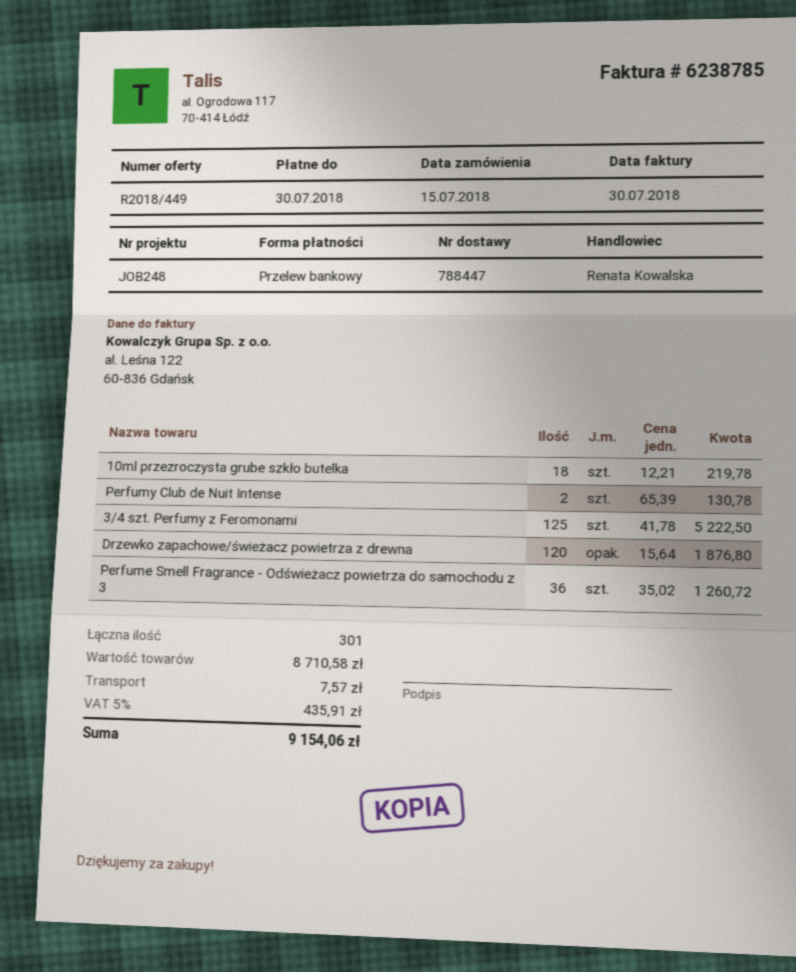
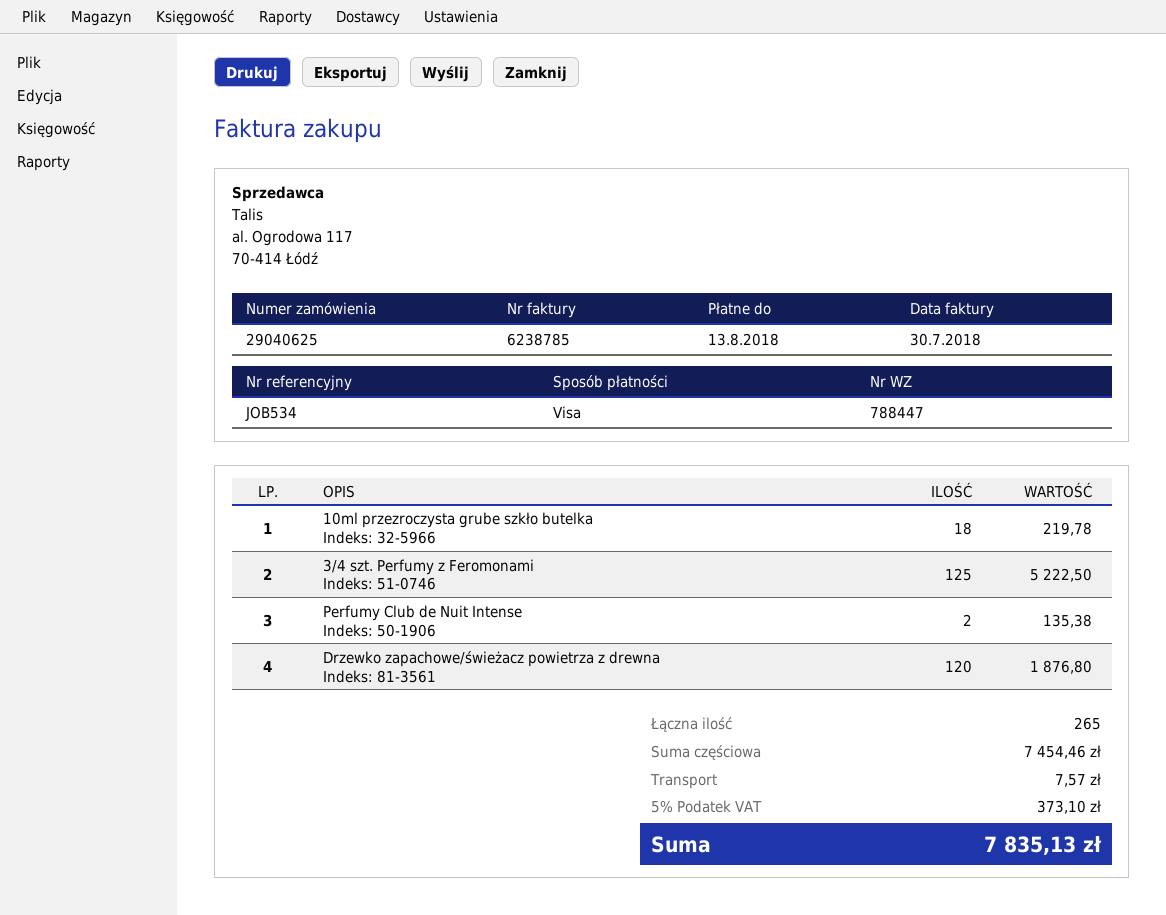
due date: 2018-07-30 -> 2018-08-13
reference: JOB248 -> JOB534
payment method: bank transfer -> Visa
Perfumy Club de Nuit Intense: 2 for 130.78 -> 2 for 135.38
Perfume Smell Fragrance - Odświeżacz powietrza do samochodu z 3: 36 for 1260.72 -> none
total quantity: 301 -> 265
subtotal: 8710.58 -> 7454.46
tax: 5% = 435.91 -> 5% = 373.10
total: 9154.06 -> 7835.13

